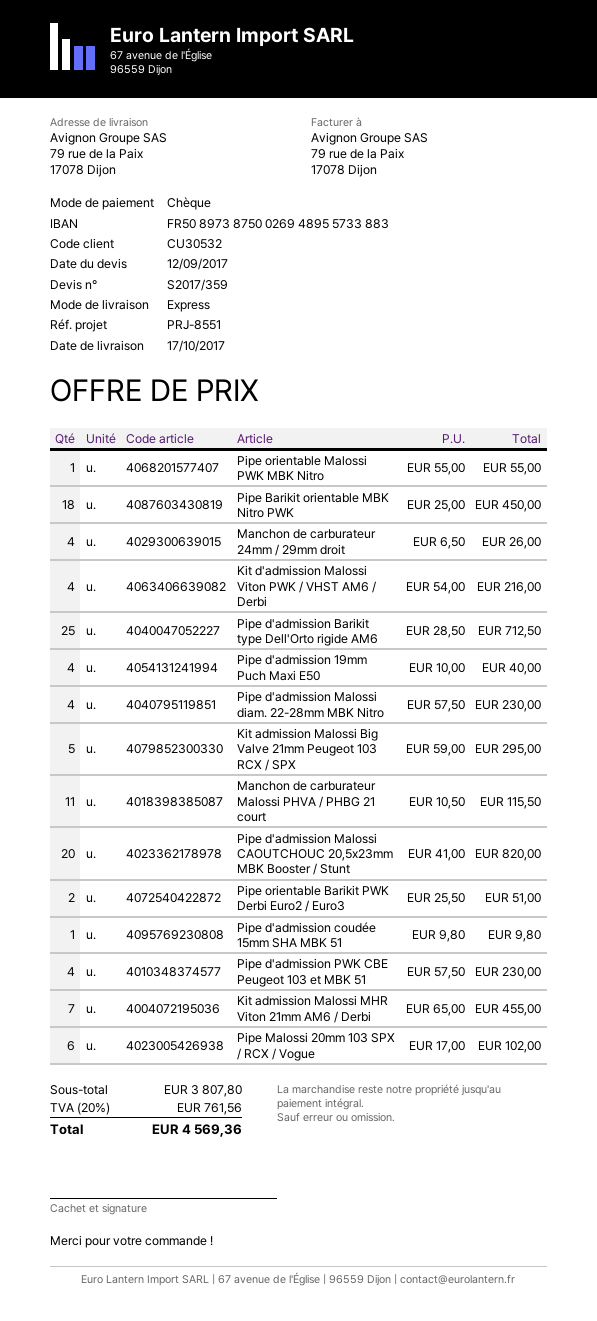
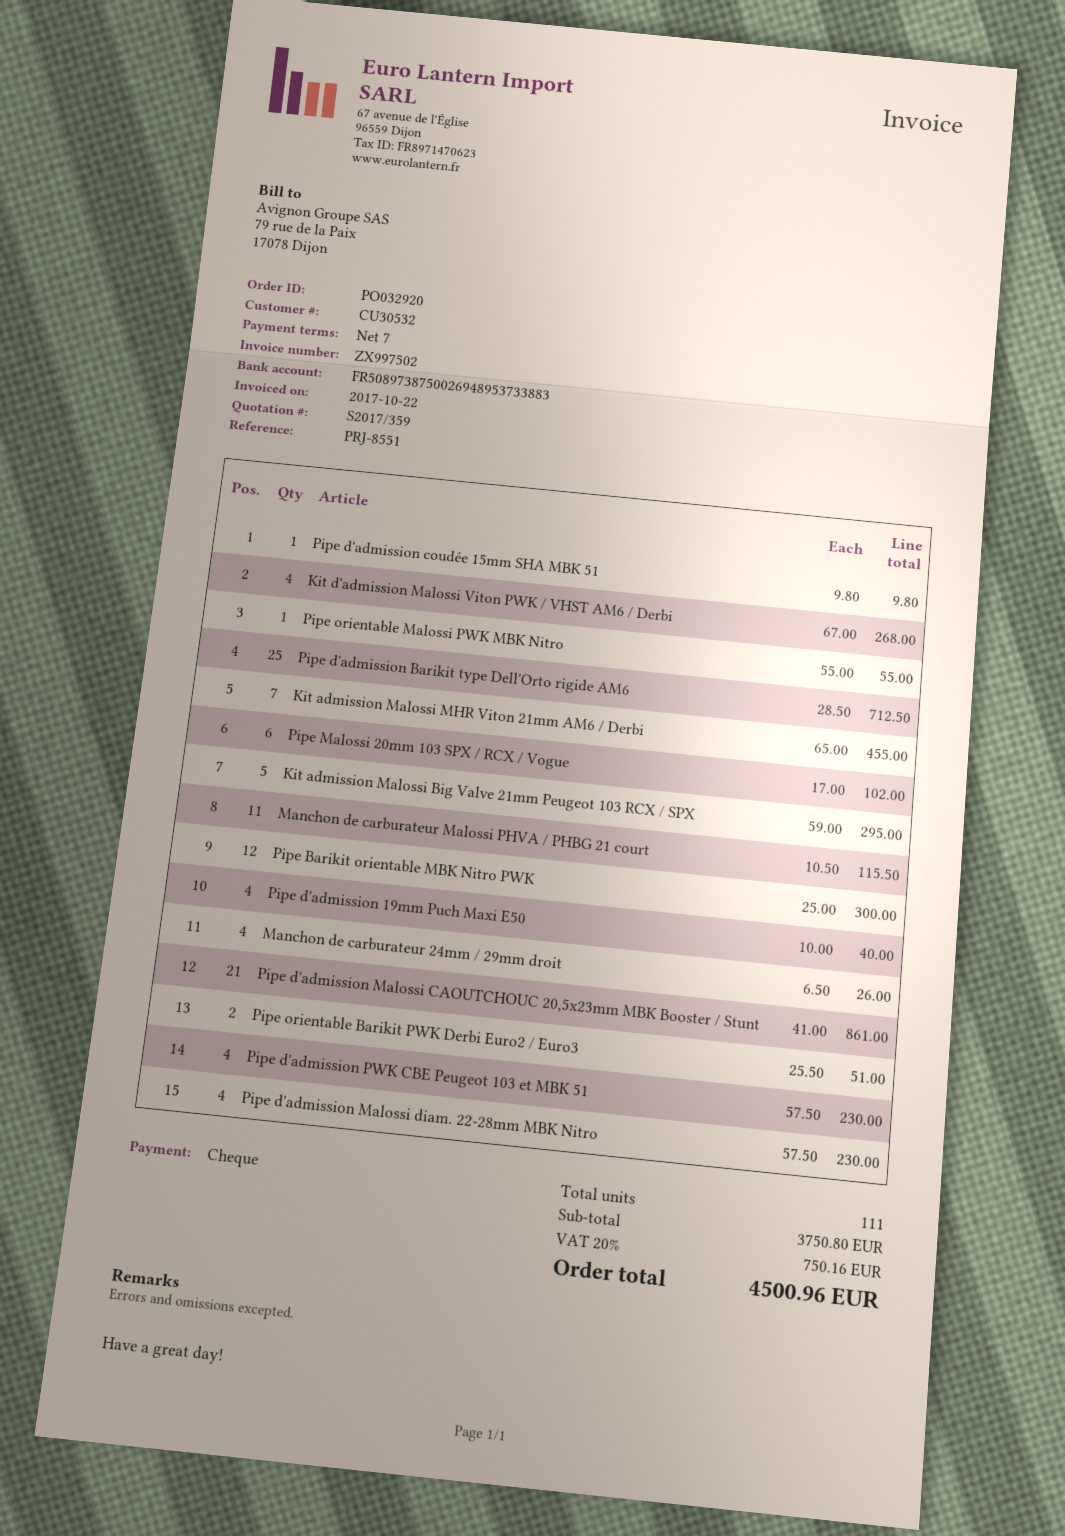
bank account: FR5089738750026948955733883 -> FR5089738750026948953733883
Pipe Barikit orientable MBK Nitro PWK: 18 x 25.00 = 450.00 -> 12 x 25.00 = 300.00
Kit d'admission Malossi Viton PWK / VHST AM6 / Derbi: 4 x 54.00 = 216.00 -> 4 x 67.00 = 268.00
Pipe d'admission Malossi CAOUTCHOUC 20,5x23mm MBK Booster / Stunt: 20 x 41.00 = 820.00 -> 21 x 41.00 = 861.00
subtotal: 3807.80 -> 3750.80
tax: 20% = 761.56 -> 20% = 750.16
total: 4569.36 -> 4500.96

